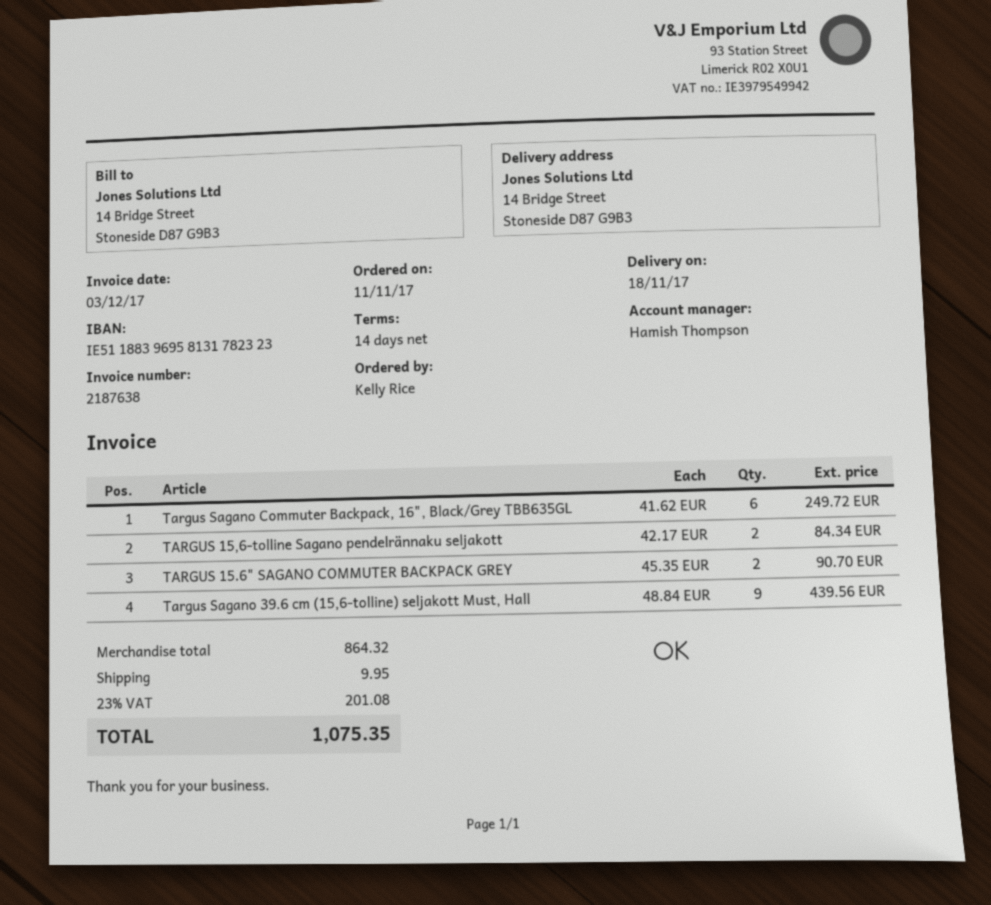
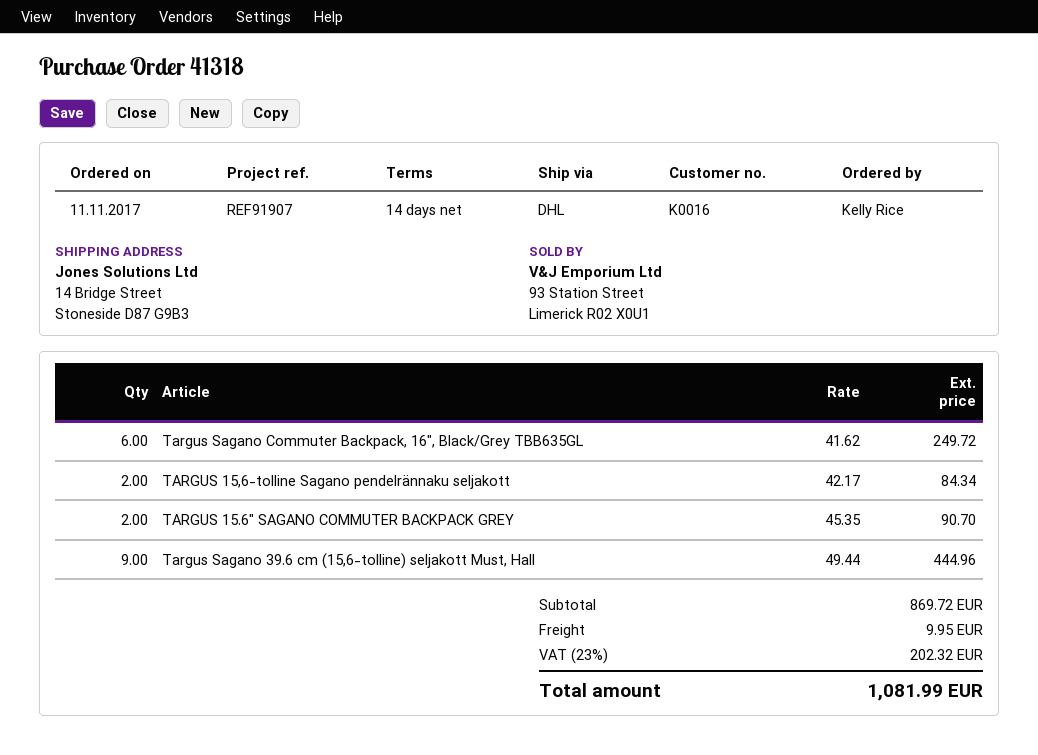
Targus Sagano 39.6 cm (15,6-tolline) seljakott Must, Hall: 9 x 48.84 = 439.56 -> 9 x 49.44 = 444.96
subtotal: 864.32 -> 869.72
tax: 23% = 201.08 -> 23% = 202.32
total: 1075.35 -> 1081.99

